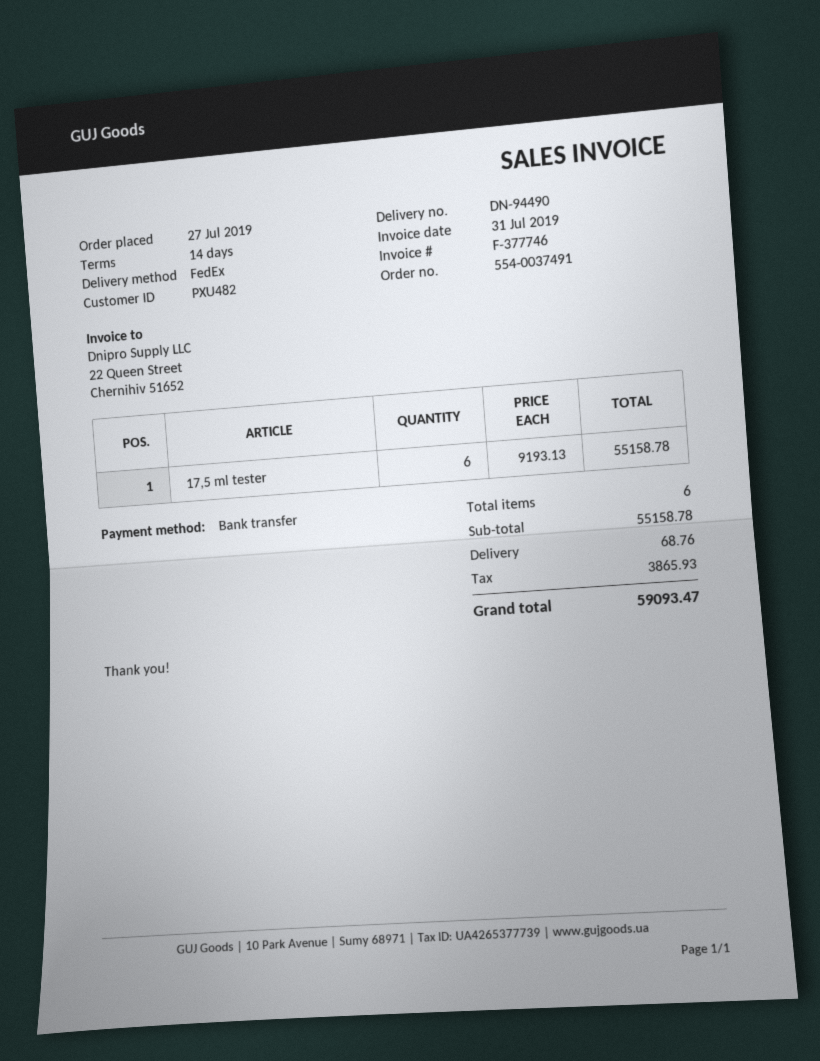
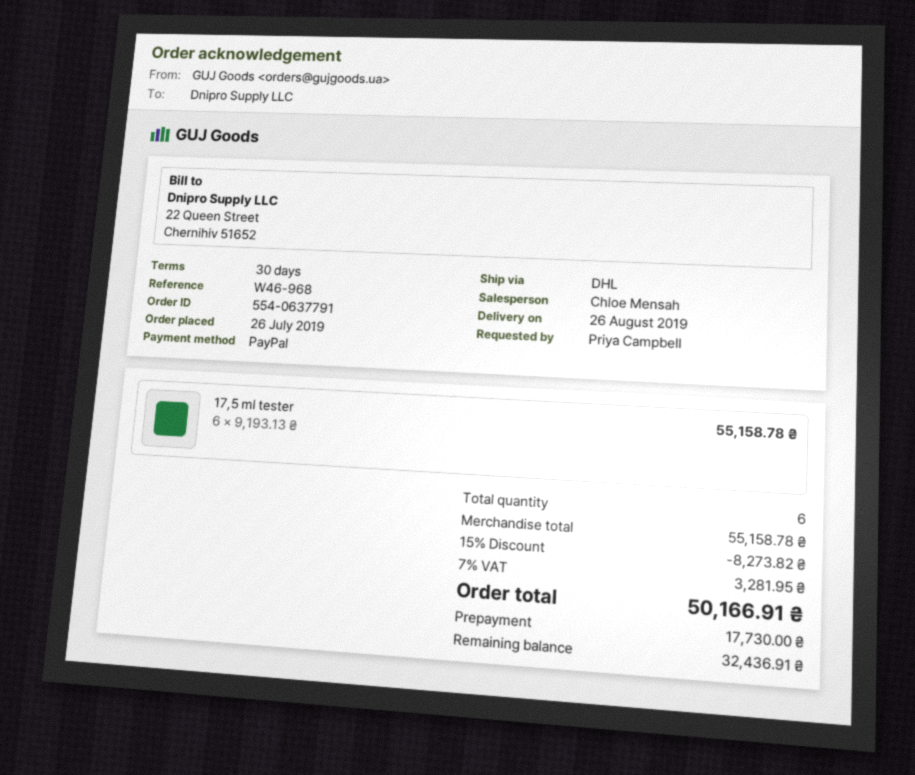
order number: 554-0037491 -> 554-0637791
order date: 2019-07-27 -> 2019-07-26
payment terms: 14 days -> 30 days
payment method: bank transfer -> PayPal
shipping method: FedEx -> DHL
discount: none -> 15% = 8273.82
shipping: 68.76 -> none
tax: 3865.93 -> 3281.95
total: 59093.47 -> 50166.91

